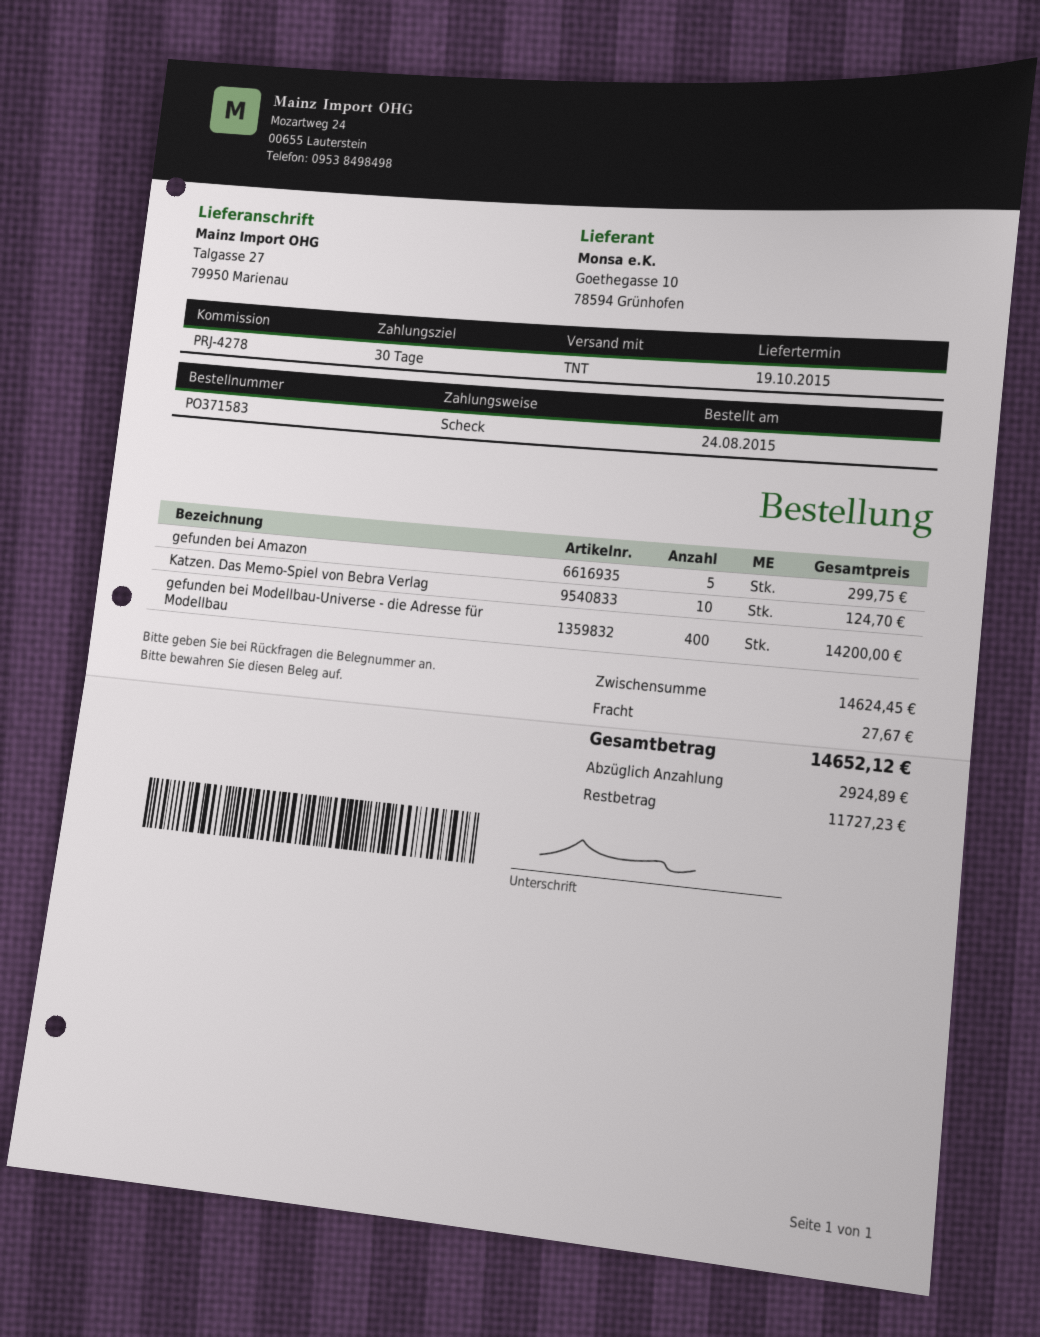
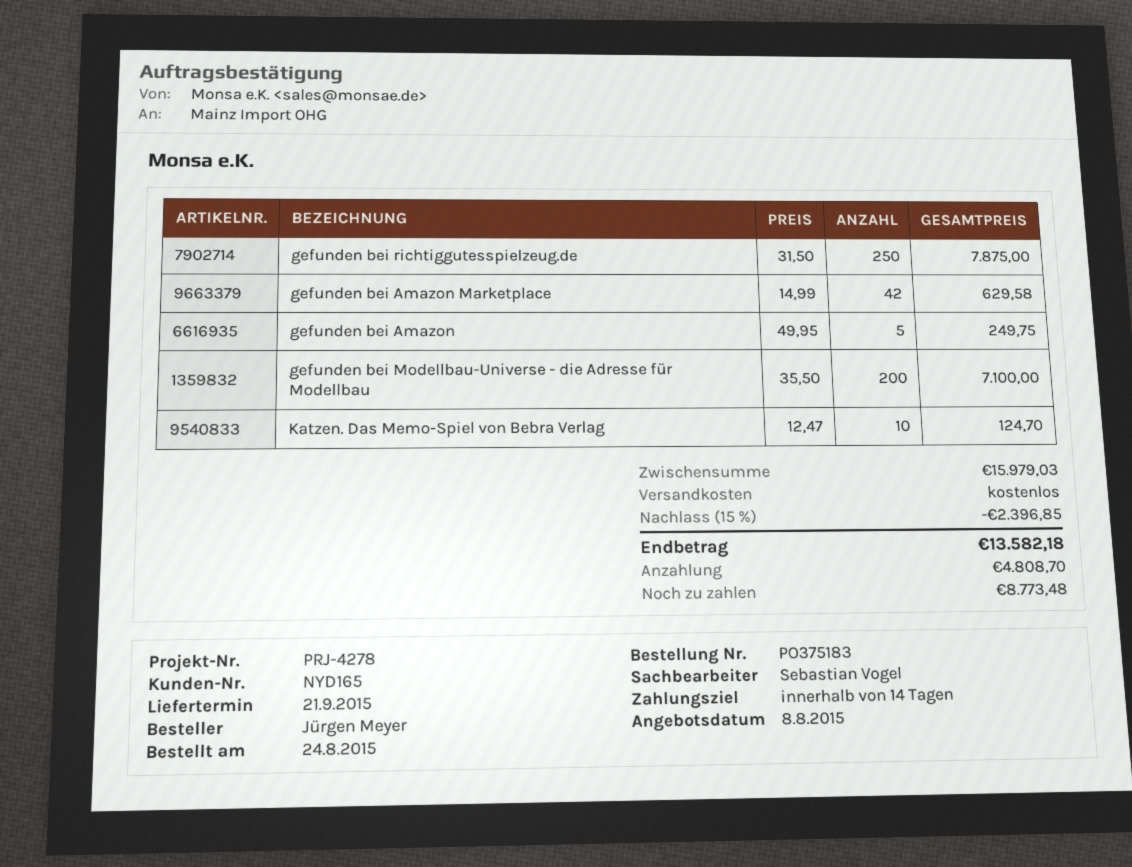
order number: PO371583 -> PO375183
delivery date: 2015-10-19 -> 2015-09-21
payment terms: 30 days -> 14 days
gefunden bei Amazon: 5 for 299.75 -> 5 for 249.75
gefunden bei Modellbau-Universe - die Adresse für Modellbau: 400 for 14200.00 -> 200 for 7100.00
gefunden bei richtiggutesspielzeug.de: none -> 250 for 7875.00
gefunden bei Amazon Marketplace: none -> 42 for 629.58
subtotal: 14624.45 -> 15979.03
discount: none -> 15% = 2396.85
shipping: 27.67 -> 0.00
total: 14652.12 -> 13582.18
deposit: 2924.89 -> 4808.70
balance: 11727.23 -> 8773.48

